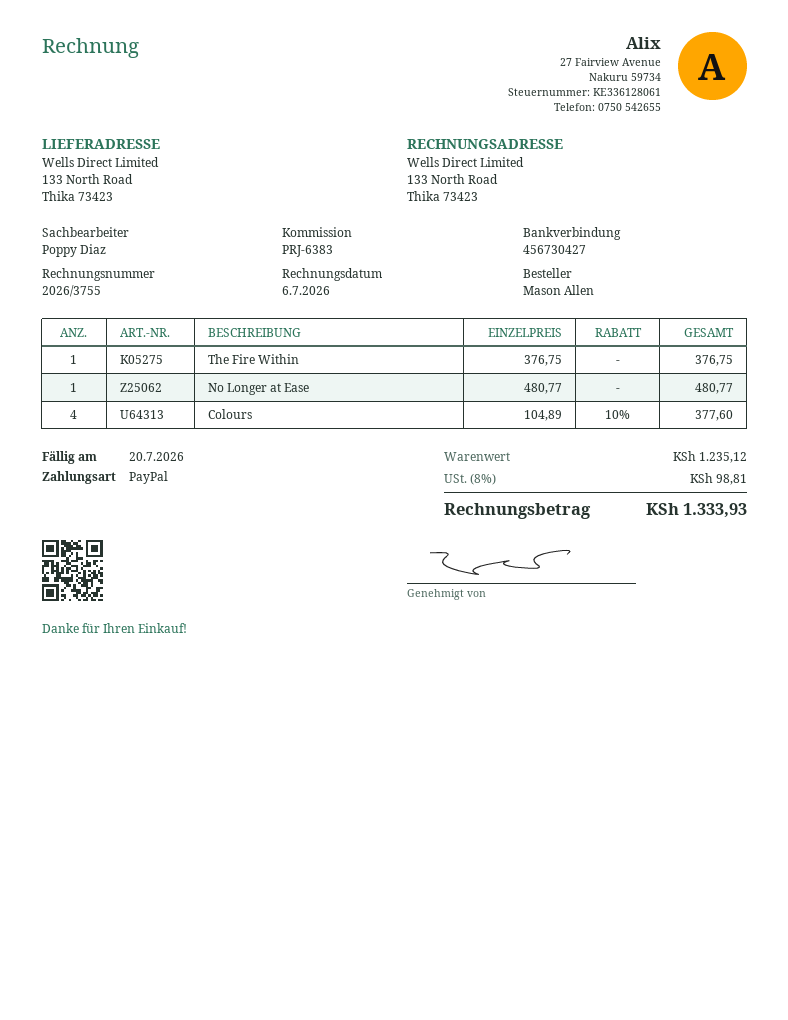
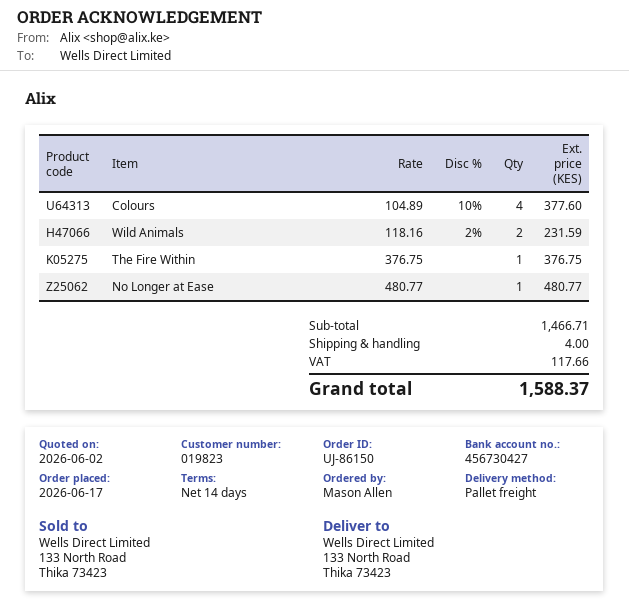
Wild Animals: none -> 2 x 118.16 - 2% = 231.59
subtotal: 1235.12 -> 1466.71
shipping: none -> 4.00
tax: 98.81 -> 117.66
total: 1333.93 -> 1588.37

